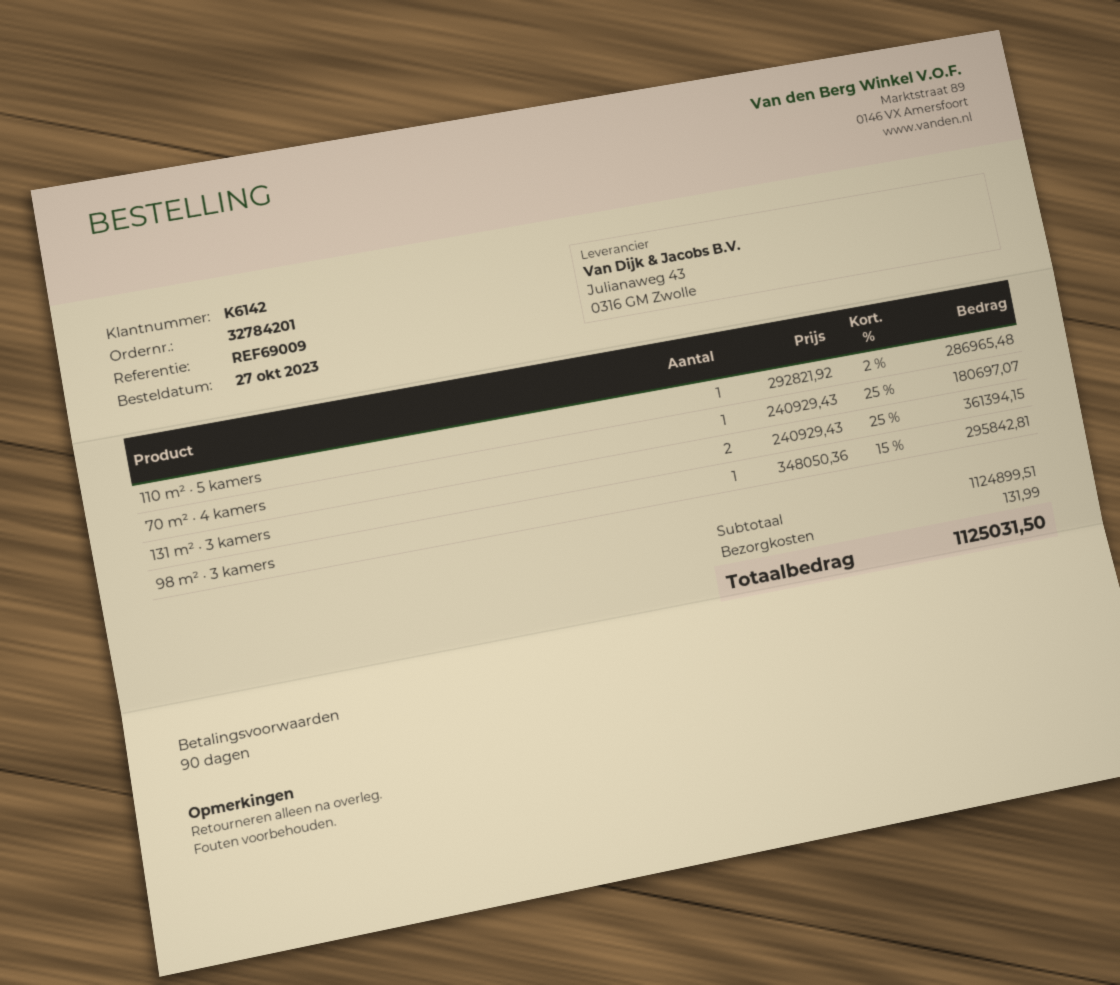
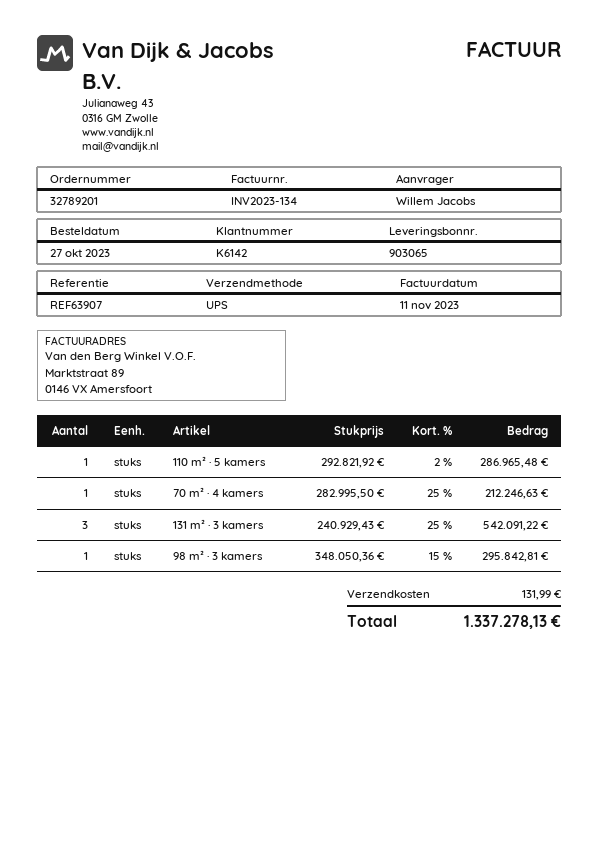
order number: 32784201 -> 32789201
reference: REF69009 -> REF63907
70 m² · 4 kamers: 1 x 240929.43 - 25% = 180697.07 -> 1 x 282995.50 - 25% = 212246.63
131 m² · 3 kamers: 2 x 240929.43 - 25% = 361394.15 -> 3 x 240929.43 - 25% = 542091.22
total: 1125031.50 -> 1337278.13

